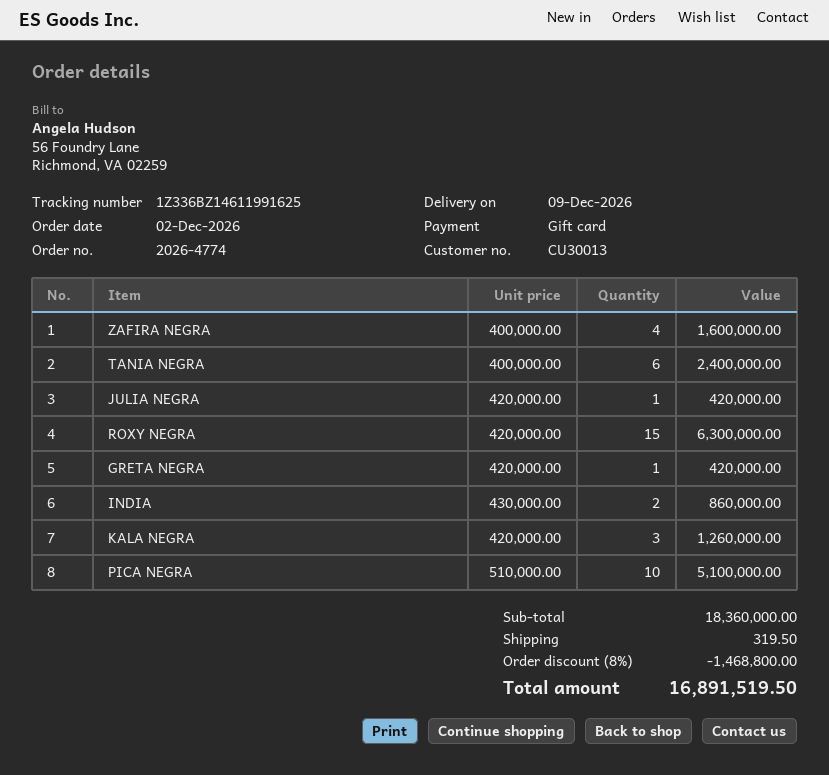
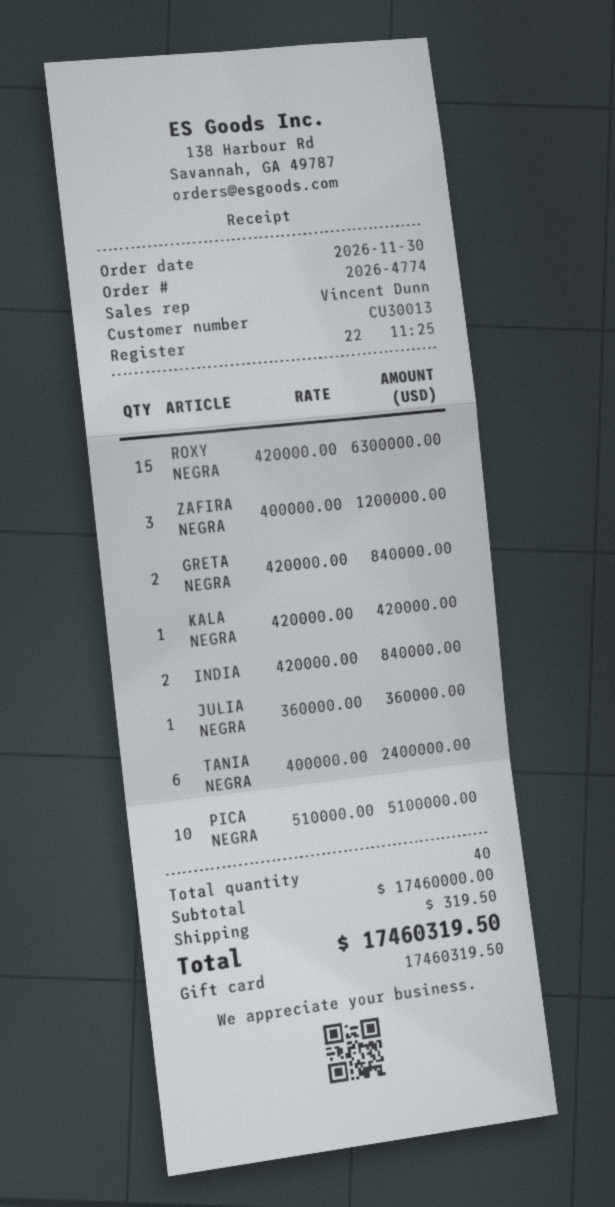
order date: 2026-12-02 -> 2026-11-30
ZAFIRA NEGRA: 4 x 400000.00 = 1600000.00 -> 3 x 400000.00 = 1200000.00
JULIA NEGRA: 1 x 420000.00 = 420000.00 -> 1 x 360000.00 = 360000.00
GRETA NEGRA: 1 x 420000.00 = 420000.00 -> 2 x 420000.00 = 840000.00
INDIA: 2 x 430000.00 = 860000.00 -> 2 x 420000.00 = 840000.00
KALA NEGRA: 3 x 420000.00 = 1260000.00 -> 1 x 420000.00 = 420000.00
subtotal: 18360000.00 -> 17460000.00
discount: 8% = 1468800.00 -> none
total: 16891519.50 -> 17460319.50

